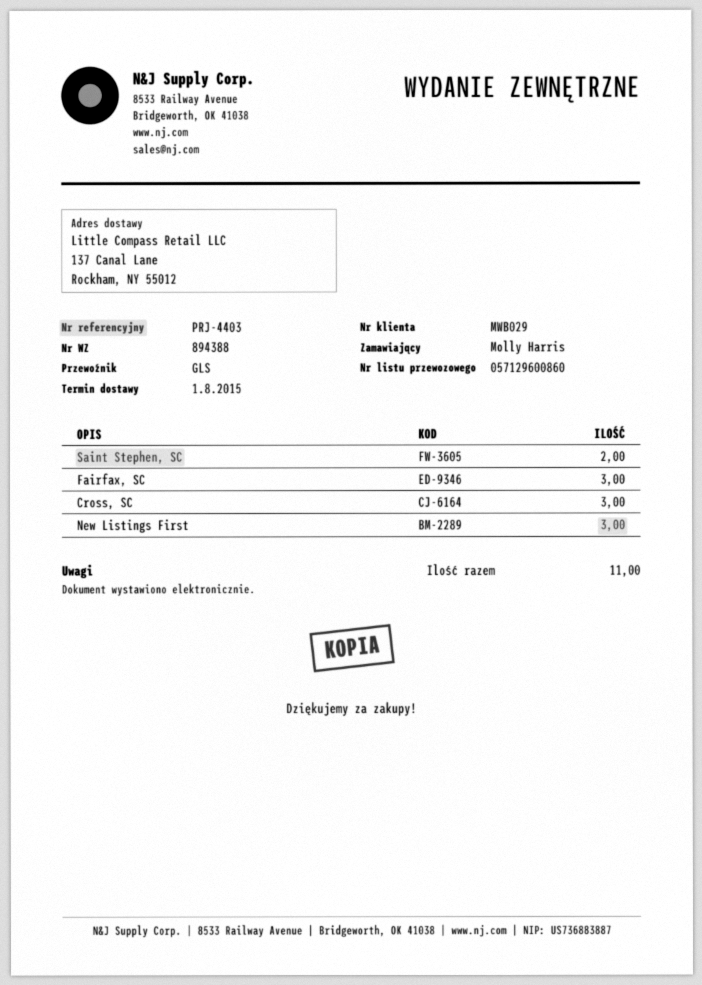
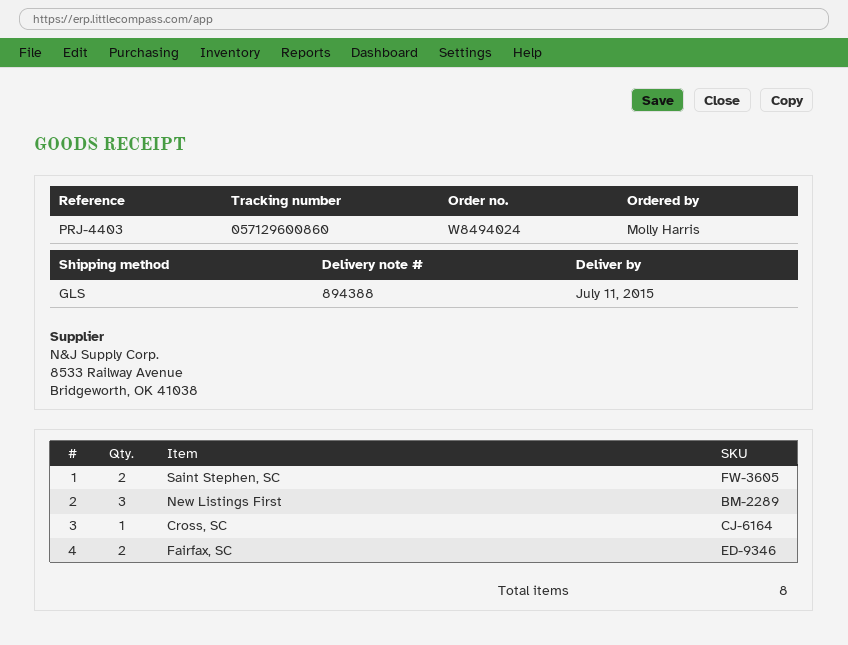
delivery date: 2015-08-01 -> 2015-07-11
Fairfax, SC: 3 -> 2
Cross, SC: 3 -> 1
total quantity: 11 -> 8

